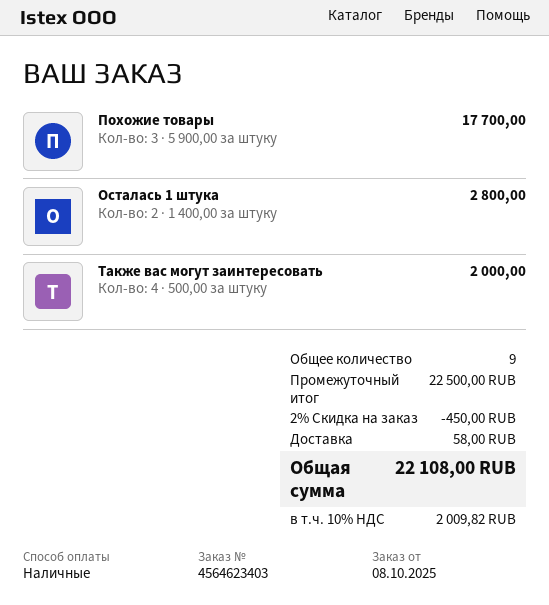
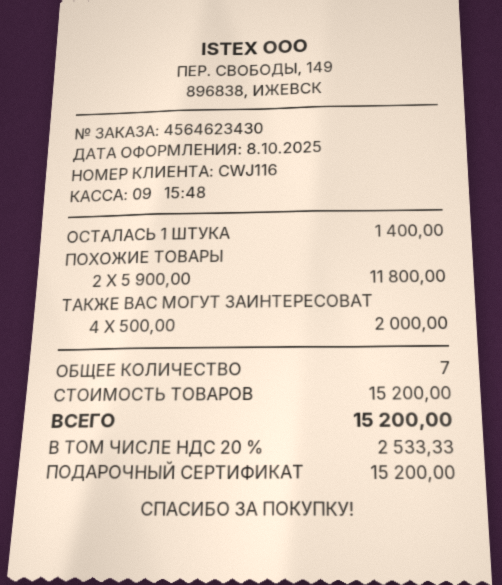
order number: 4564623403 -> 4564623430
payment method: cash -> gift card
Похожие товары: 3 x 5900.00 = 17700.00 -> 2 x 5900.00 = 11800.00
Осталась 1 штука: 2 x 1400.00 = 2800.00 -> 1 x 1400.00 = 1400.00
total quantity: 9 -> 7
subtotal: 22500.00 -> 15200.00
discount: 2% = 450.00 -> none
shipping: 58.00 -> none
tax: 10% = 2009.82 -> 20% = 2533.33
total: 22108.00 -> 15200.00

